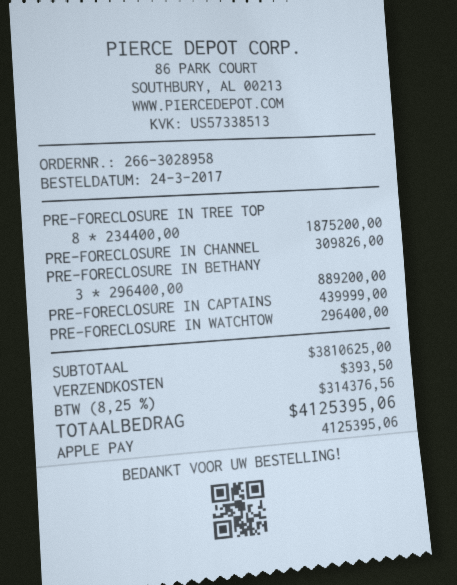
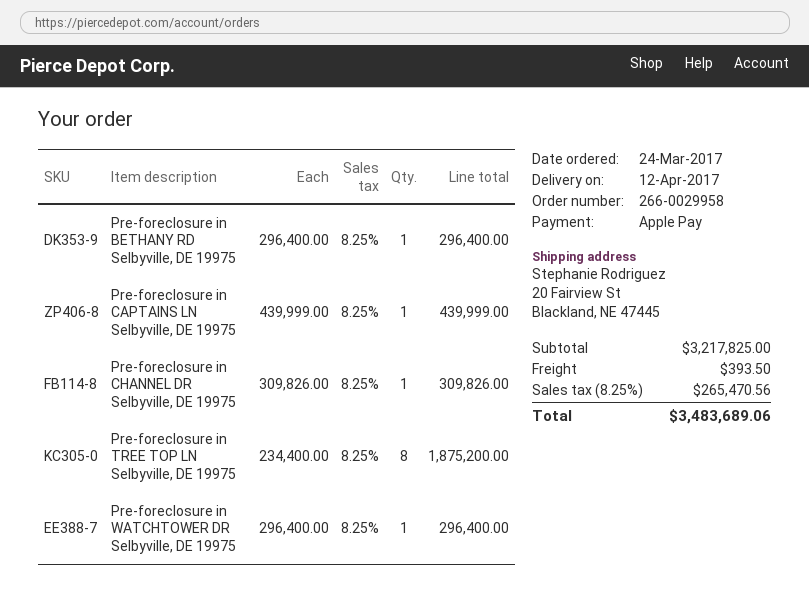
order number: 266-3028958 -> 266-0029958
PRE-FORECLOSURE IN BETHANY: 3 x 296400.00 = 889200.00 -> 1 x 296400.00 = 296400.00
subtotal: 3810625.00 -> 3217825.00
tax: 8.25% = 314376.56 -> 8.25% = 265470.56
total: 4125395.06 -> 3483689.06

